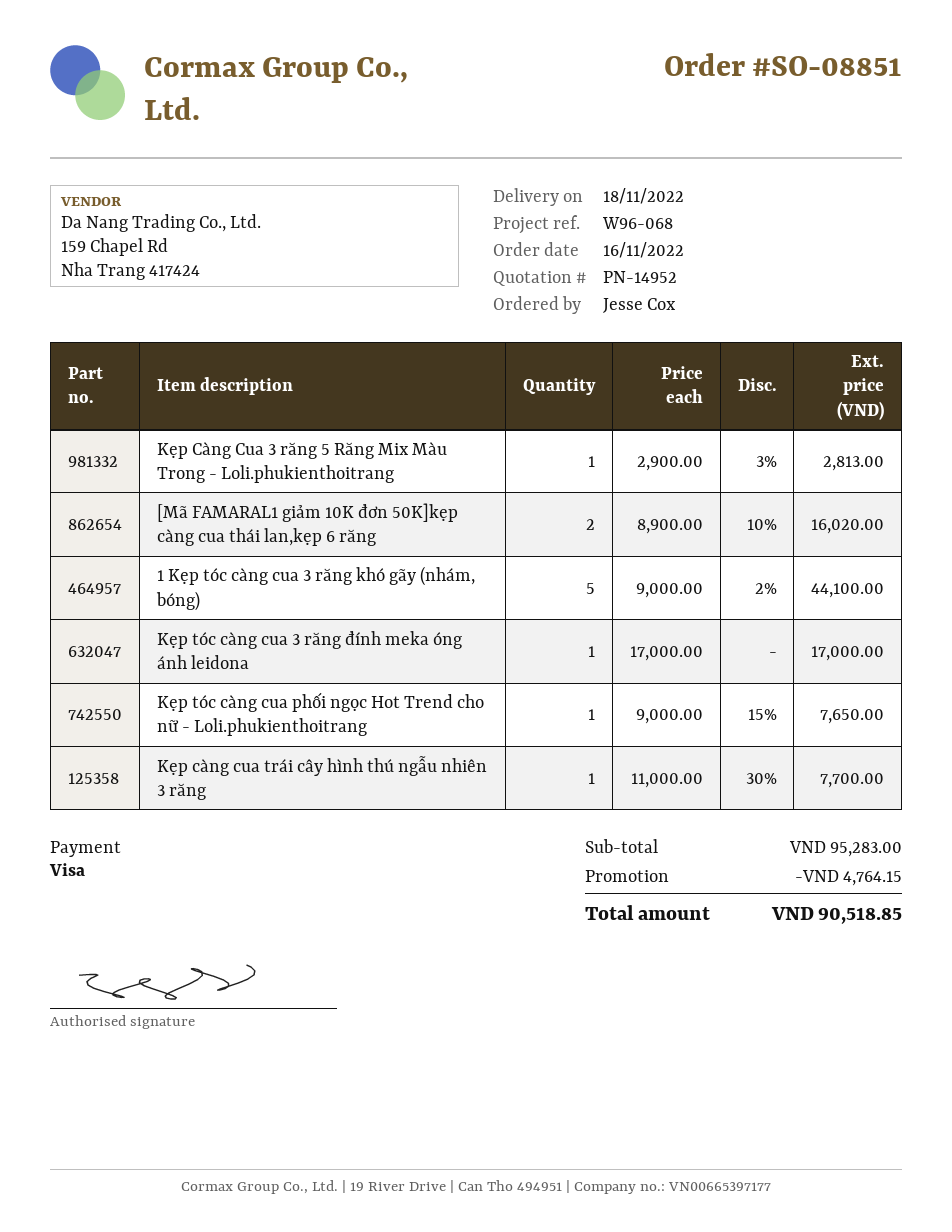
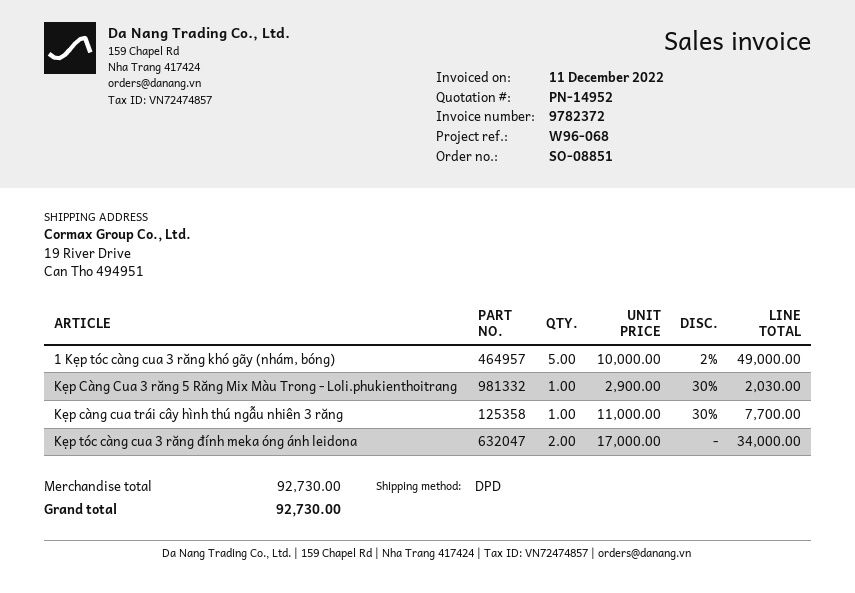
Kẹp Càng Cua 3 răng 5 Răng Mix Màu Trong - Loli.phukienthoitrang: 1 x 2900.00 - 3% = 2813.00 -> 1 x 2900.00 - 30% = 2030.00
[Mã FAMARAL1 giảm 10K đơn 50K]kẹp càng cua thái lan,kẹp 6 răng: 2 x 8900.00 - 10% = 16020.00 -> none
1 Kẹp tóc càng cua 3 răng khó gãy (nhám, bóng): 5 x 9000.00 - 2% = 44100.00 -> 5 x 10000.00 - 2% = 49000.00
Kẹp tóc càng cua 3 răng đính meka óng ánh leidona: 1 x 17000.00 = 17000.00 -> 2 x 17000.00 = 34000.00
Kẹp tóc càng cua phối ngọc Hot Trend cho nữ - Loli.phukienthoitrang: 1 x 9000.00 - 15% = 7650.00 -> none
subtotal: 95283.00 -> 92730.00
discount: 4764.15 -> none
total: 90518.85 -> 92730.00

